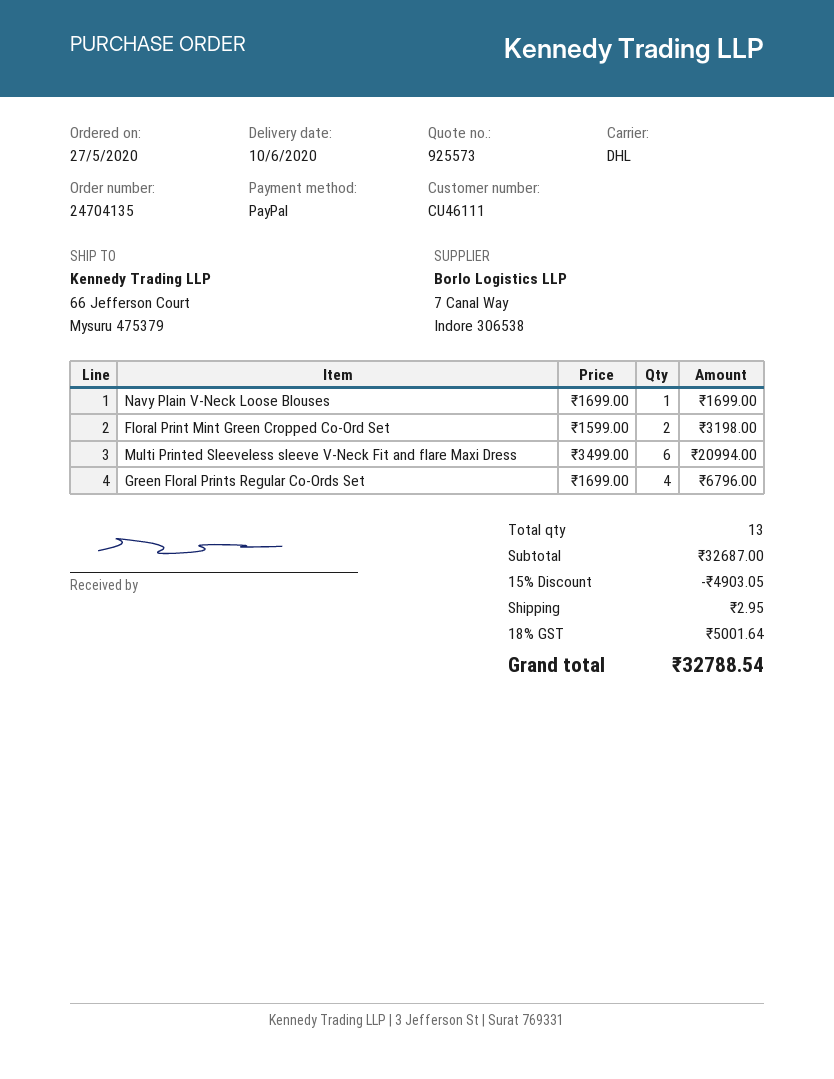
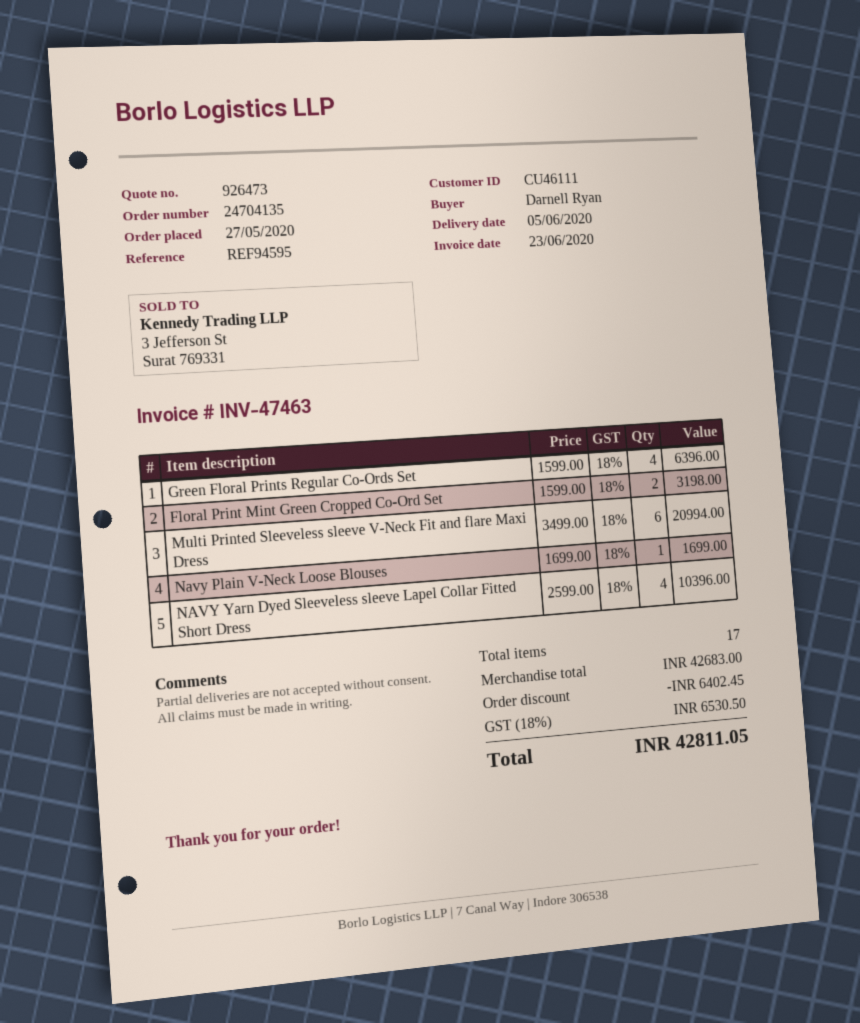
quote number: 925573 -> 926473
delivery date: 2020-06-10 -> 2020-06-05
Green Floral Prints Regular Co-Ords Set: 4 x 1699.00 = 6796.00 -> 4 x 1599.00 = 6396.00
NAVY Yarn Dyed Sleeveless sleeve Lapel Collar Fitted Short Dress: none -> 4 x 2599.00 = 10396.00
total quantity: 13 -> 17
subtotal: 32687.00 -> 42683.00
discount: 4903.05 -> 6402.45
shipping: 2.95 -> none
tax: 18% = 5001.64 -> 18% = 6530.50
total: 32788.54 -> 42811.05

